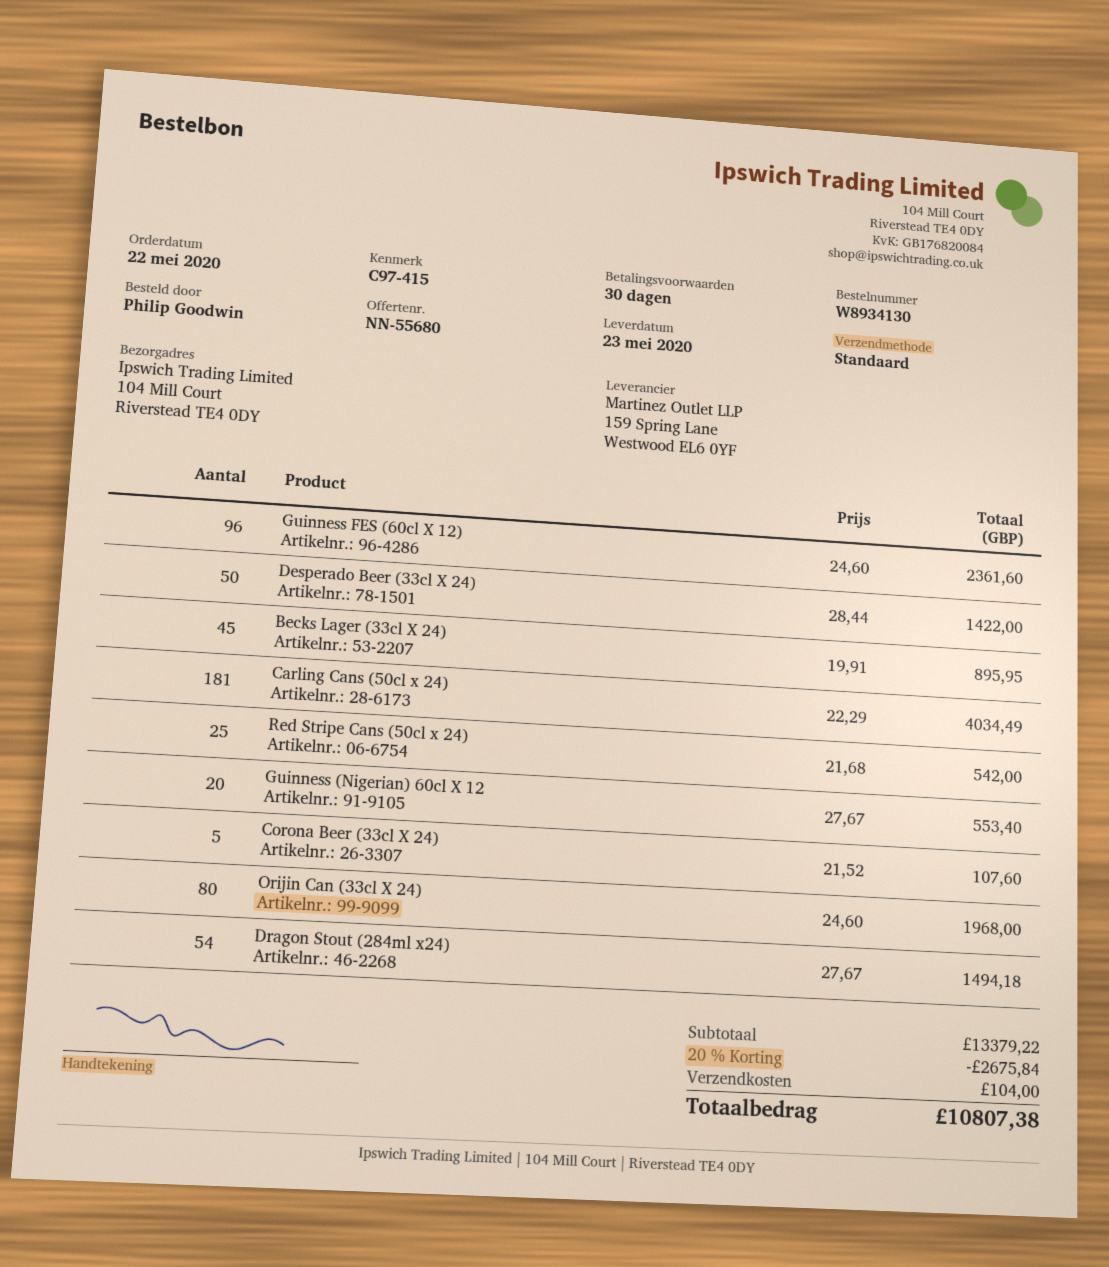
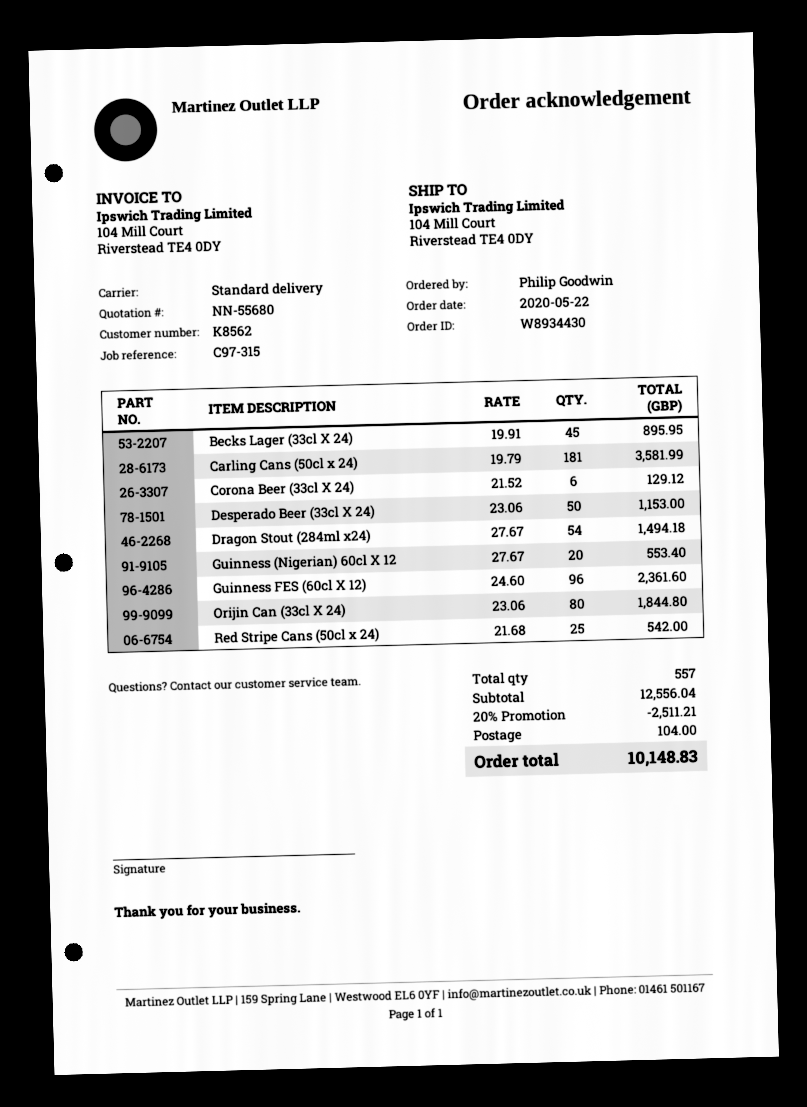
order number: W8934130 -> W8934430
reference: C97-415 -> C97-315
Desperado Beer (33cl X 24): 50 x 28.44 = 1422.00 -> 50 x 23.06 = 1153.00
Carling Cans (50cl x 24): 181 x 22.29 = 4034.49 -> 181 x 19.79 = 3581.99
Corona Beer (33cl X 24): 5 x 21.52 = 107.60 -> 6 x 21.52 = 129.12
Orijin Can (33cl X 24): 80 x 24.60 = 1968.00 -> 80 x 23.06 = 1844.80
subtotal: 13379.22 -> 12556.04
discount: 20% = 2675.84 -> 20% = 2511.21
total: 10807.38 -> 10148.83

